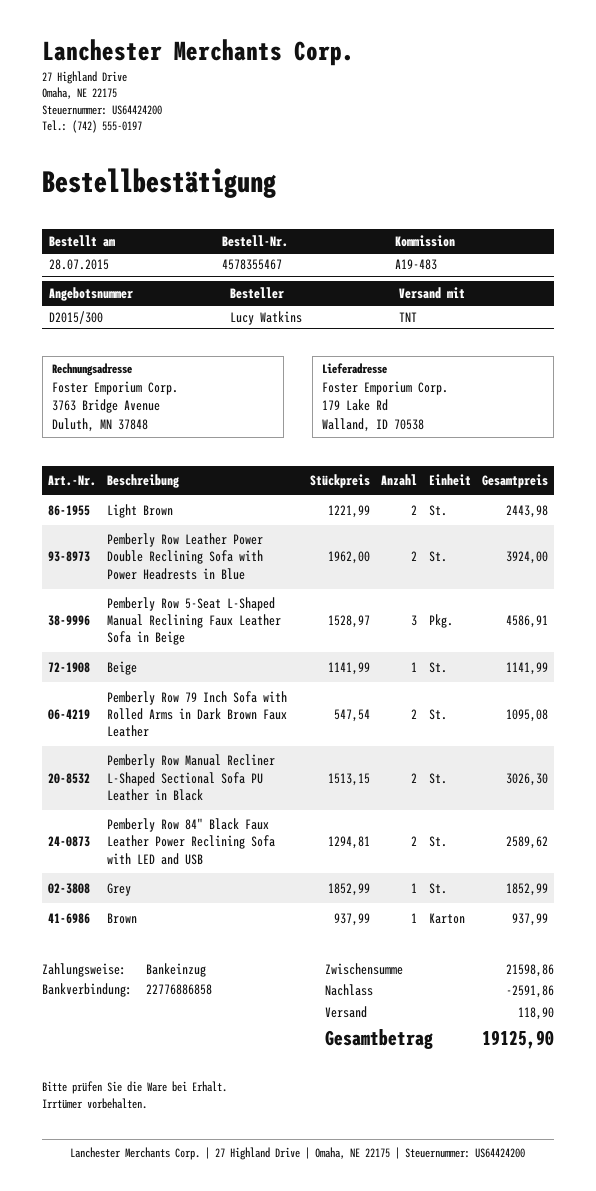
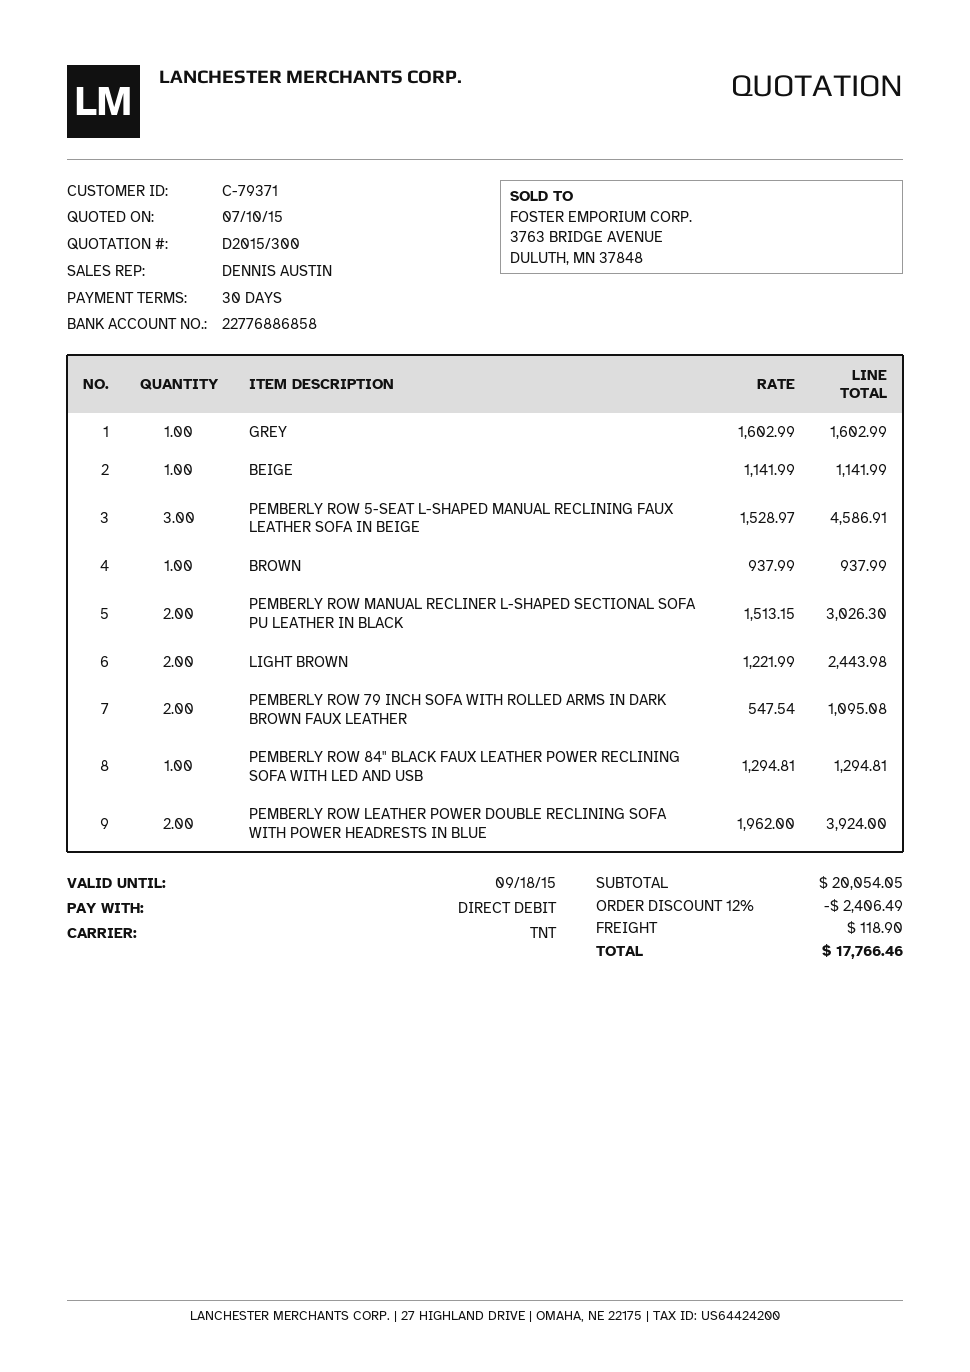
Pemberly Row 84" Black Faux Leather Power Reclining Sofa with LED and USB: 2 x 1294.81 = 2589.62 -> 1 x 1294.81 = 1294.81
Grey: 1 x 1852.99 = 1852.99 -> 1 x 1602.99 = 1602.99
subtotal: 21598.86 -> 20054.05
discount: 2591.86 -> 2406.49
total: 19125.90 -> 17766.46

